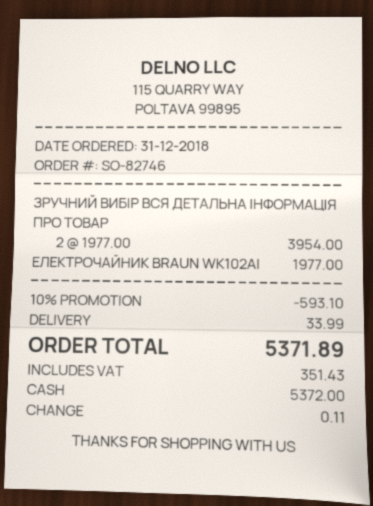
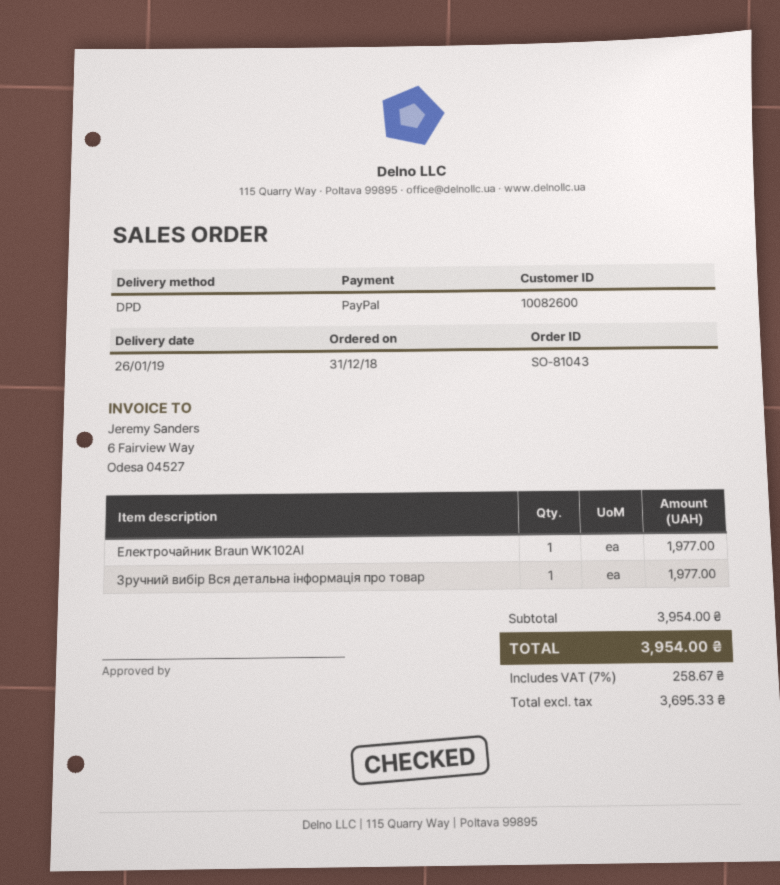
order number: SO-82746 -> SO-81043
payment method: cash -> PayPal
ЗРУЧНИЙ ВИБІР ВСЯ ДЕТАЛЬНА ІНФОРМАЦІЯ ПРО ТОВАР: 2 for 3954.00 -> 1 for 1977.00
discount: 10% = 593.10 -> none
shipping: 33.99 -> none
tax: 351.43 -> 258.67
total: 5371.89 -> 3954.00

